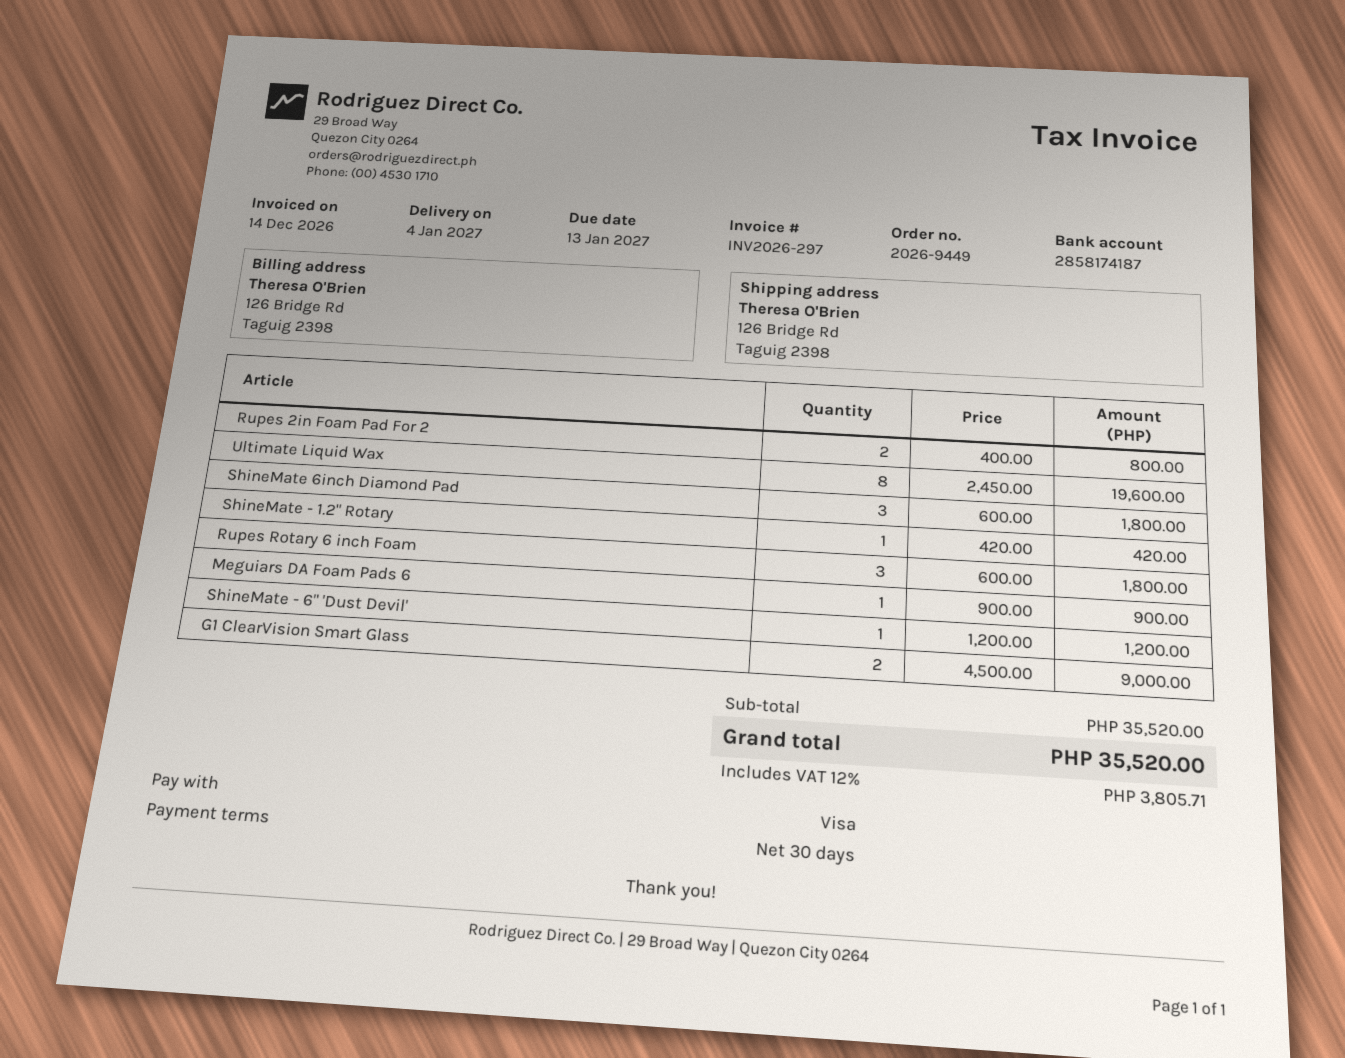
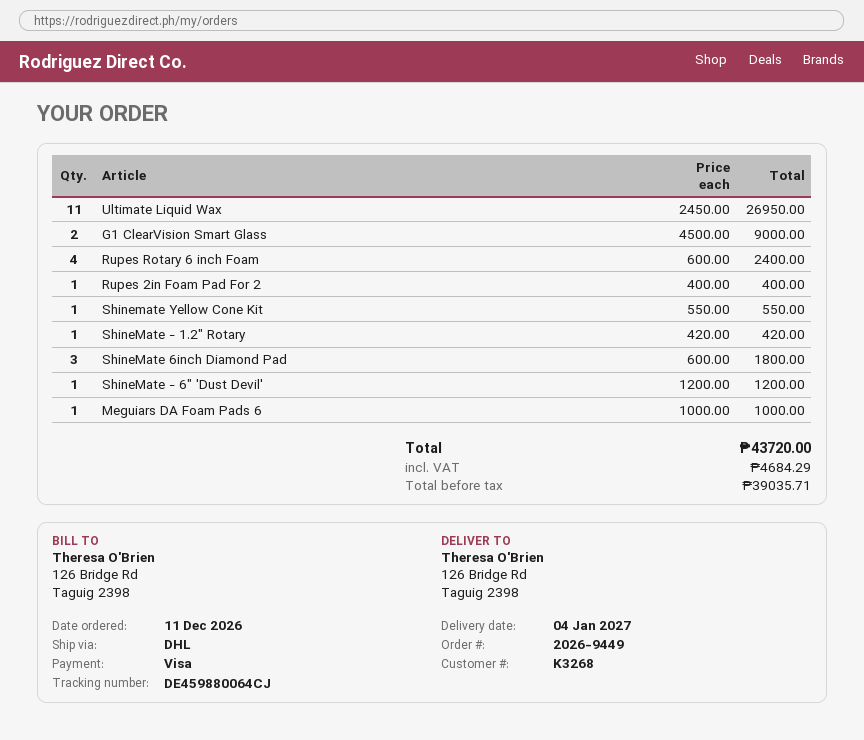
Rupes 2in Foam Pad For 2: 2 x 400.00 = 800.00 -> 1 x 400.00 = 400.00
Ultimate Liquid Wax: 8 x 2450.00 = 19600.00 -> 11 x 2450.00 = 26950.00
Rupes Rotary 6 inch Foam: 3 x 600.00 = 1800.00 -> 4 x 600.00 = 2400.00
Meguiars DA Foam Pads 6: 1 x 900.00 = 900.00 -> 1 x 1000.00 = 1000.00
Shinemate Yellow Cone Kit: none -> 1 x 550.00 = 550.00
tax: 3805.71 -> 4684.29
total: 35520.00 -> 43720.00

